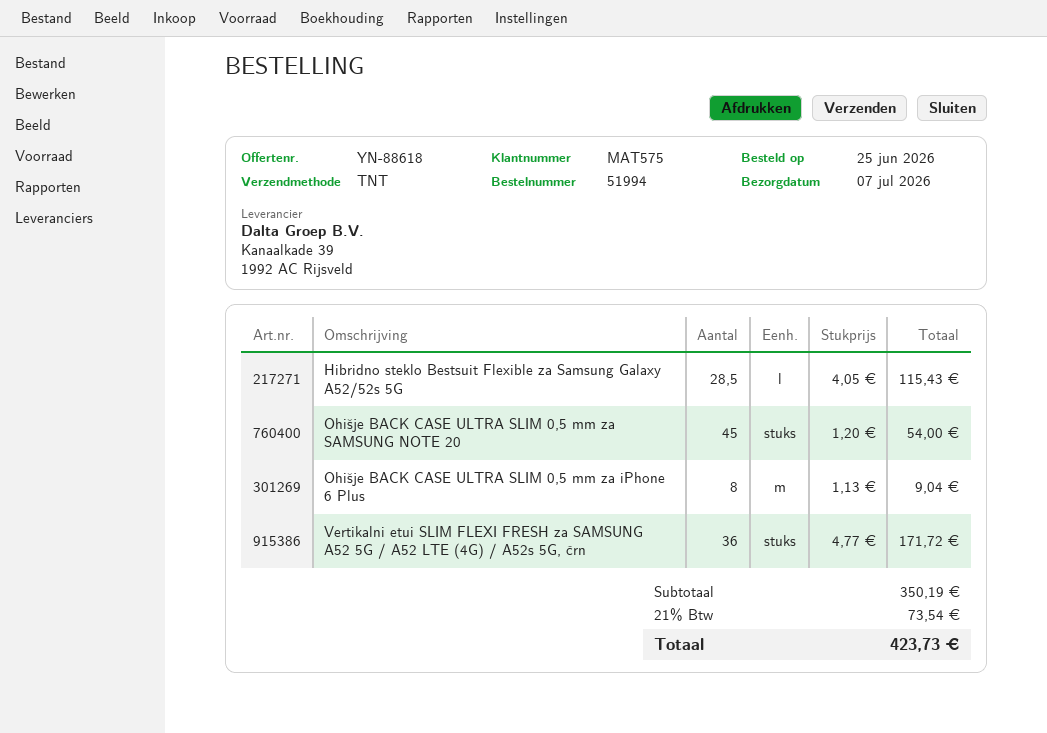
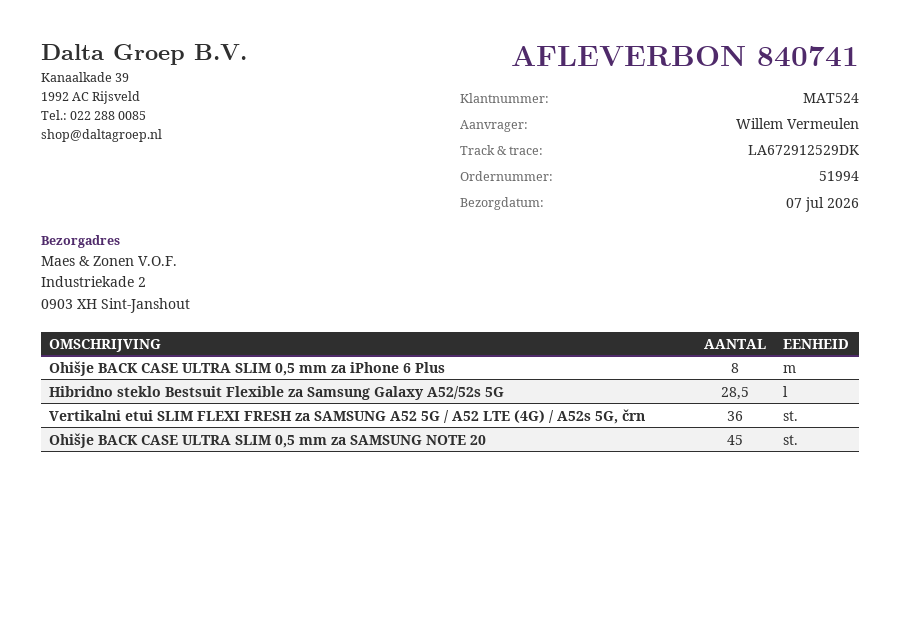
customer number: MAT575 -> MAT524

